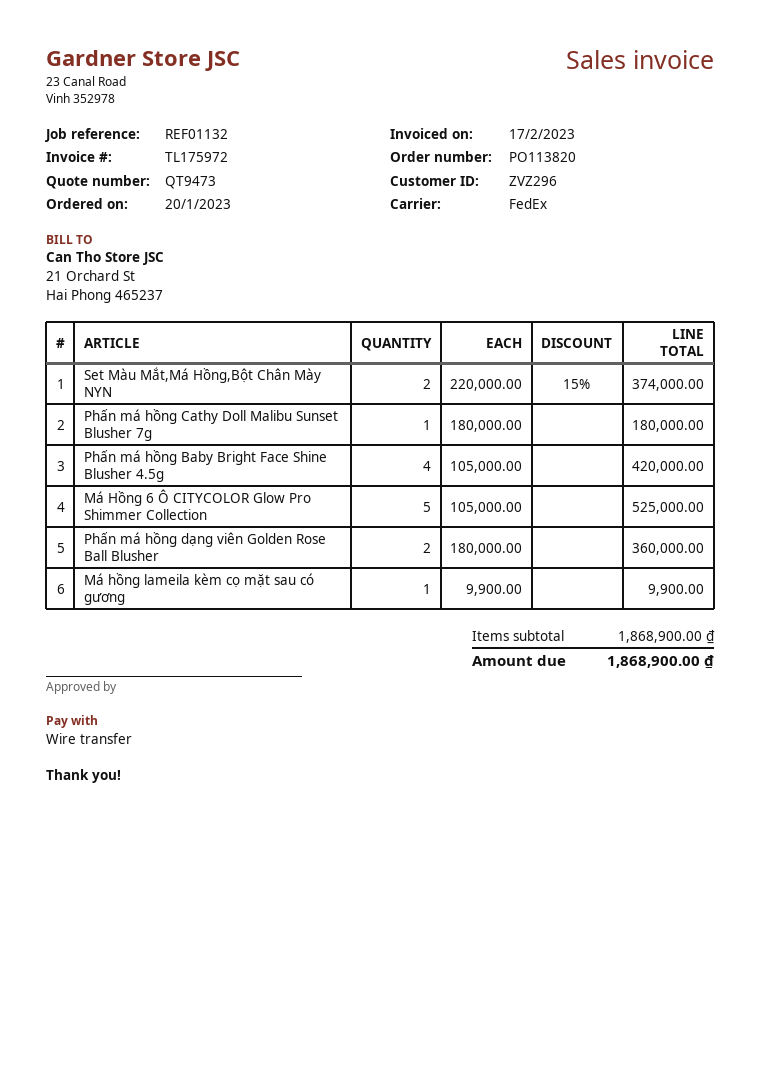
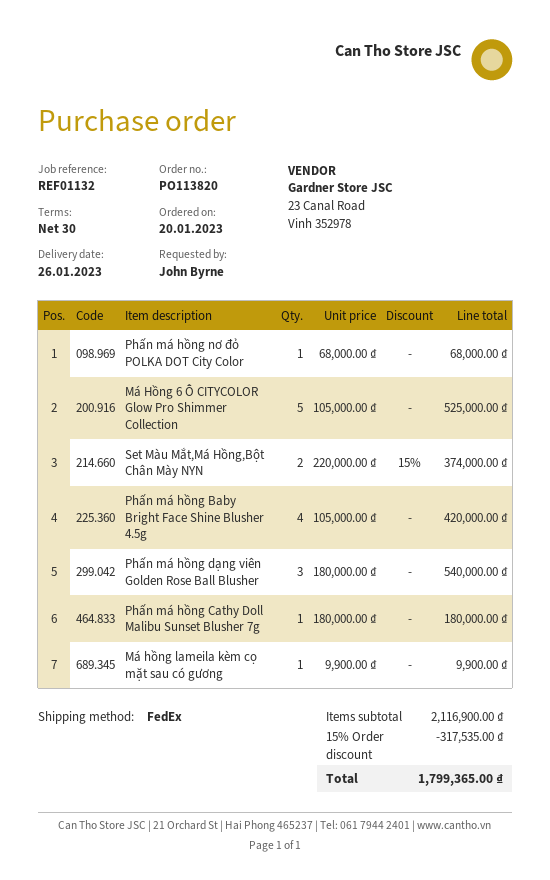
Phấn má hồng dạng viên Golden Rose Ball Blusher: 2 x 180000.00 = 360000.00 -> 3 x 180000.00 = 540000.00
Phấn má hồng nơ đỏ POLKA DOT City Color: none -> 1 x 68000.00 = 68000.00
subtotal: 1868900.00 -> 2116900.00
discount: none -> 15% = 317535.00
total: 1868900.00 -> 1799365.00

